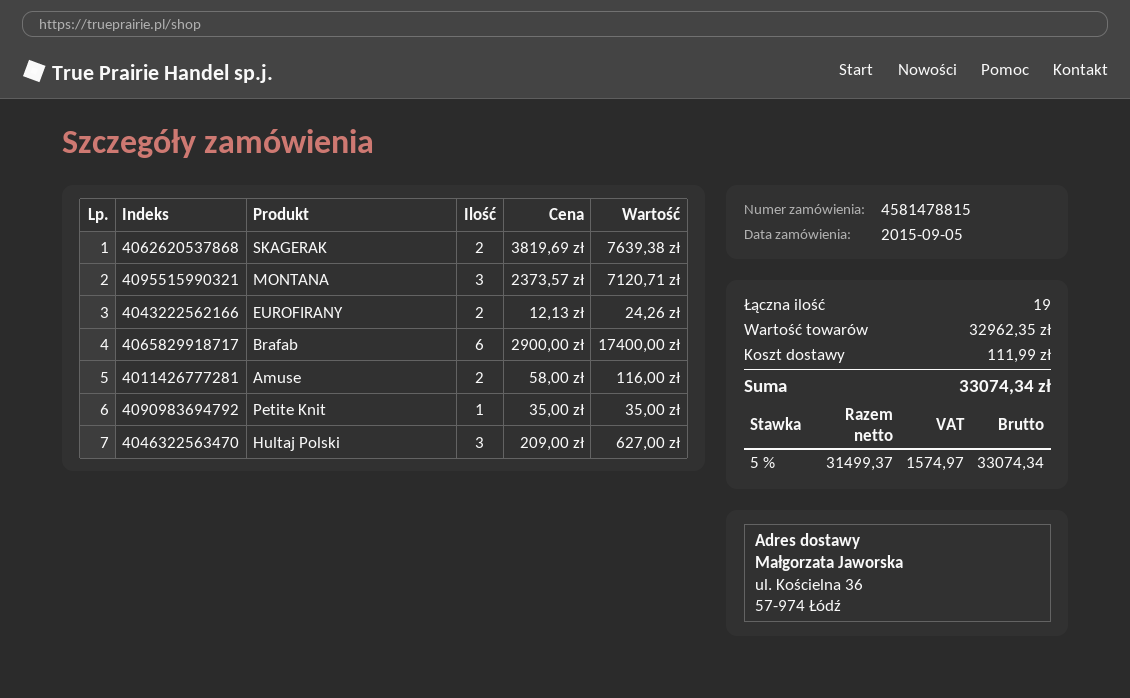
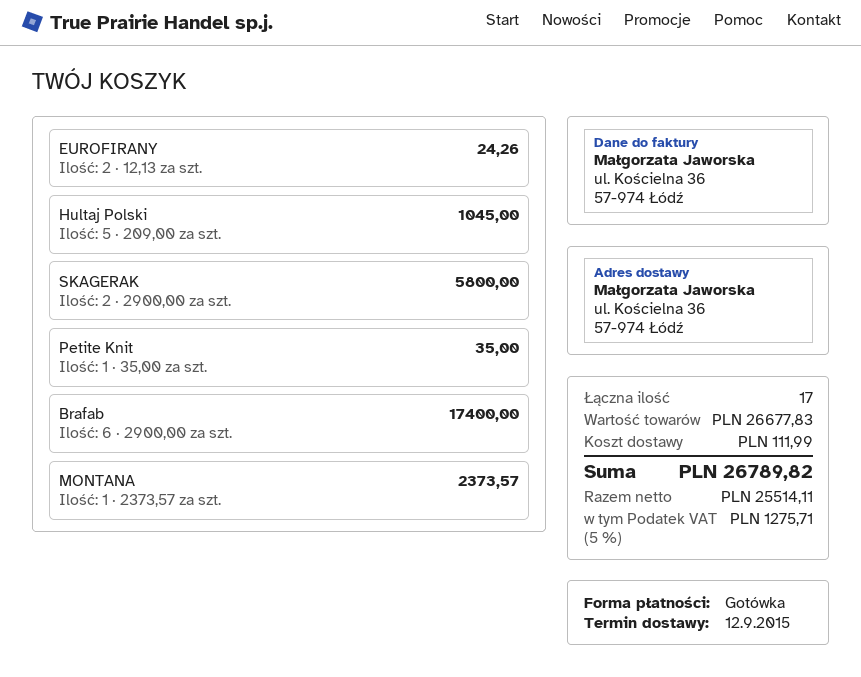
SKAGERAK: 2 x 3819.69 = 7639.38 -> 2 x 2900.00 = 5800.00
MONTANA: 3 x 2373.57 = 7120.71 -> 1 x 2373.57 = 2373.57
Amuse: 2 x 58.00 = 116.00 -> none
Hultaj Polski: 3 x 209.00 = 627.00 -> 5 x 209.00 = 1045.00
total quantity: 19 -> 17
subtotal: 32962.35 -> 26677.83
net: 31499.37 -> 25514.11
tax: 5% = 1574.97 -> 5% = 1275.71
total: 33074.34 -> 26789.82

